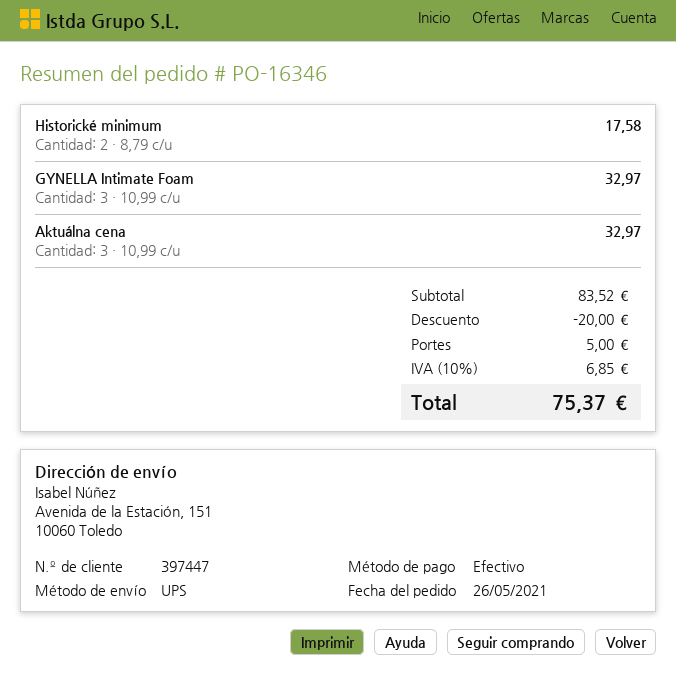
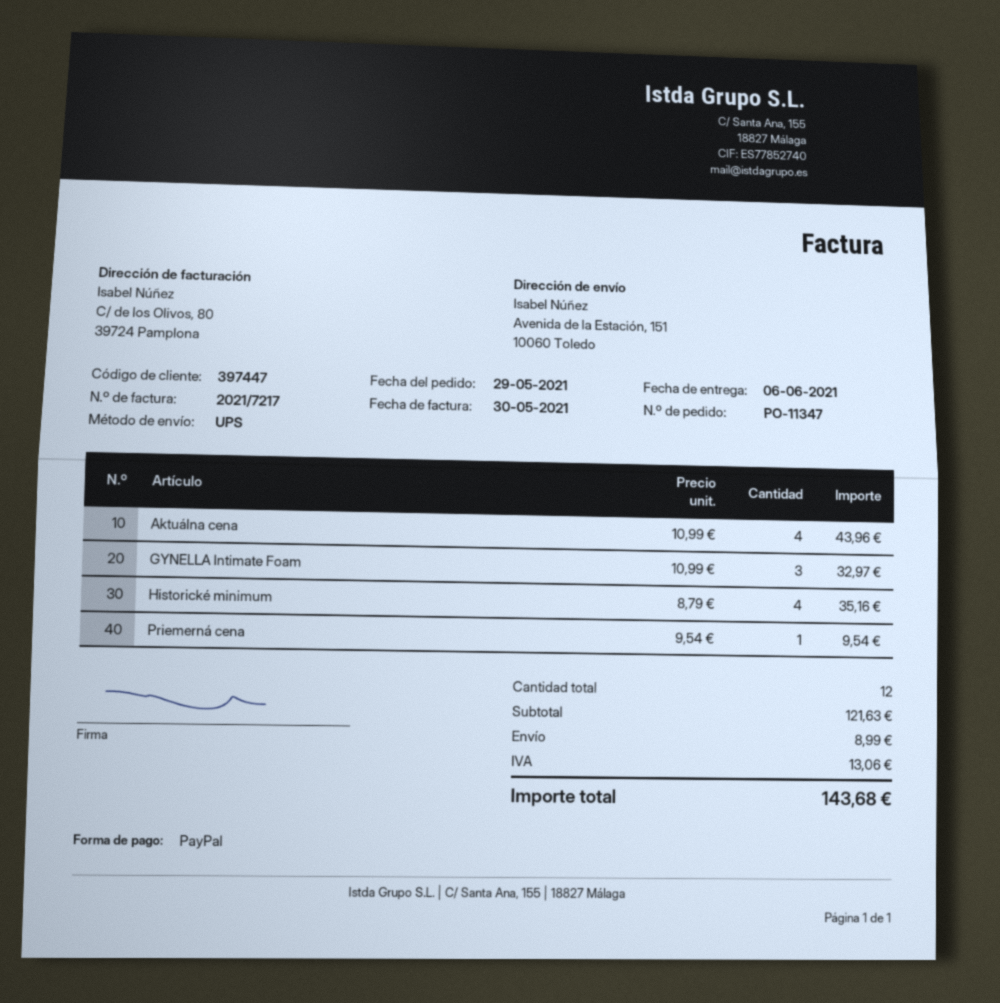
order number: PO-16346 -> PO-11347
order date: 2021-05-26 -> 2021-05-29
payment method: cash -> PayPal
Historické minimum: 2 x 8.79 = 17.58 -> 4 x 8.79 = 35.16
Aktuálna cena: 3 x 10.99 = 32.97 -> 4 x 10.99 = 43.96
Priemerná cena: none -> 1 x 9.54 = 9.54
subtotal: 83.52 -> 121.63
discount: 20.00 -> none
shipping: 5.00 -> 8.99
tax: 6.85 -> 13.06
total: 75.37 -> 143.68

